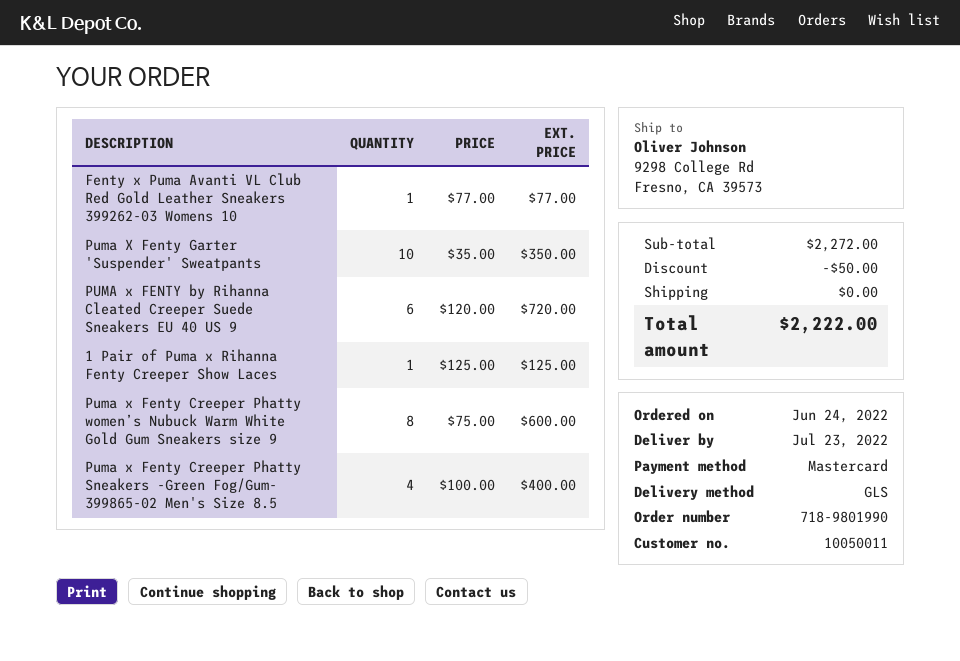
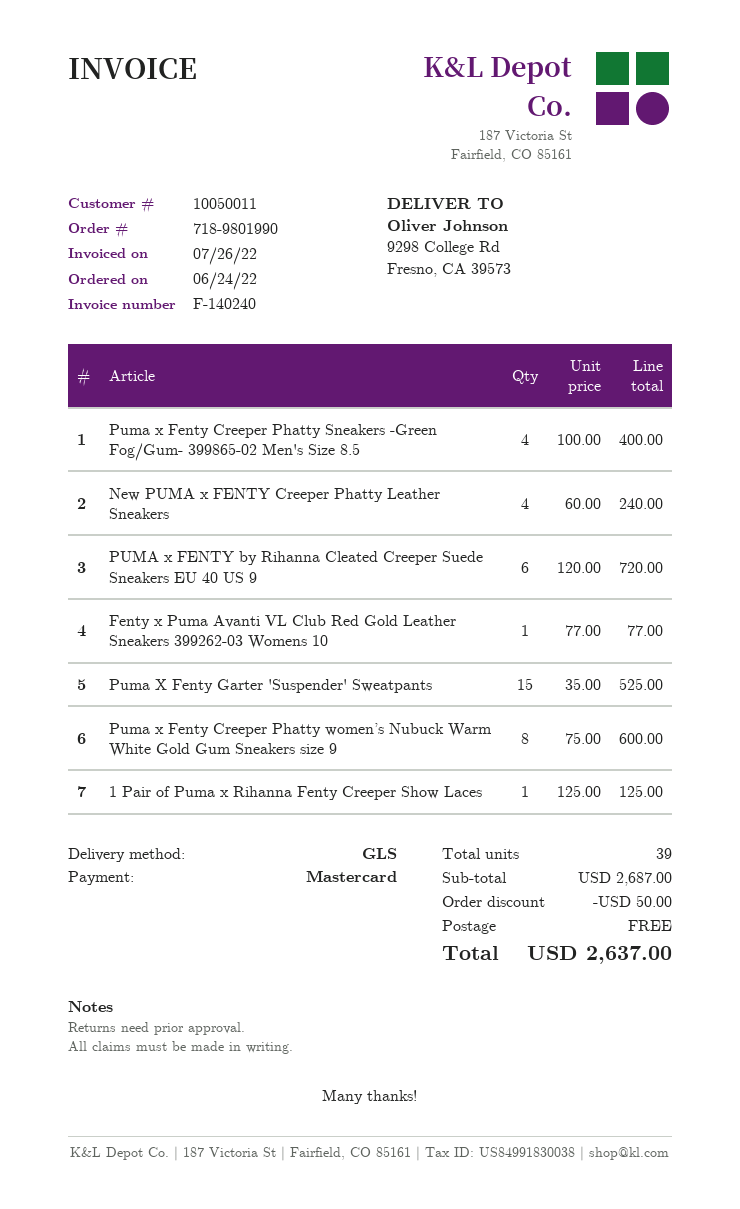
Puma X Fenty Garter 'Suspender' Sweatpants: 10 x 35.00 = 350.00 -> 15 x 35.00 = 525.00
New PUMA x FENTY Creeper Phatty Leather Sneakers: none -> 4 x 60.00 = 240.00
subtotal: 2272.00 -> 2687.00
total: 2222.00 -> 2637.00

